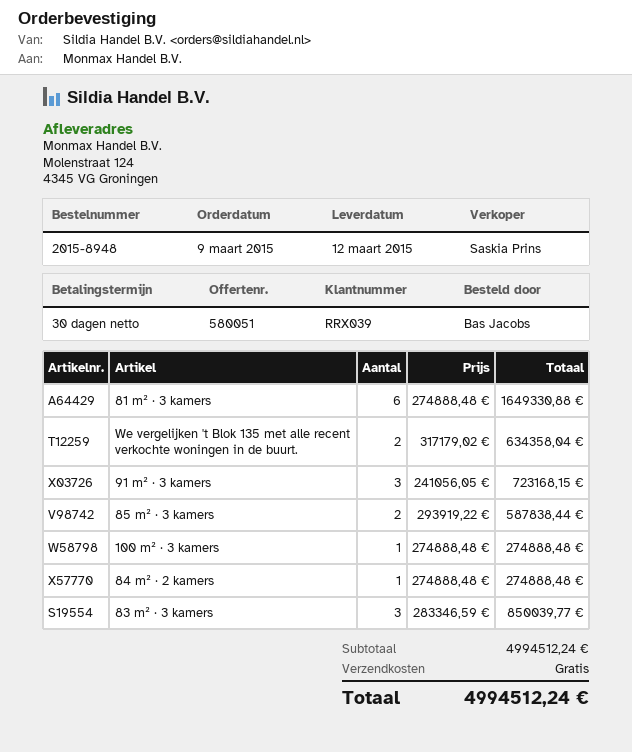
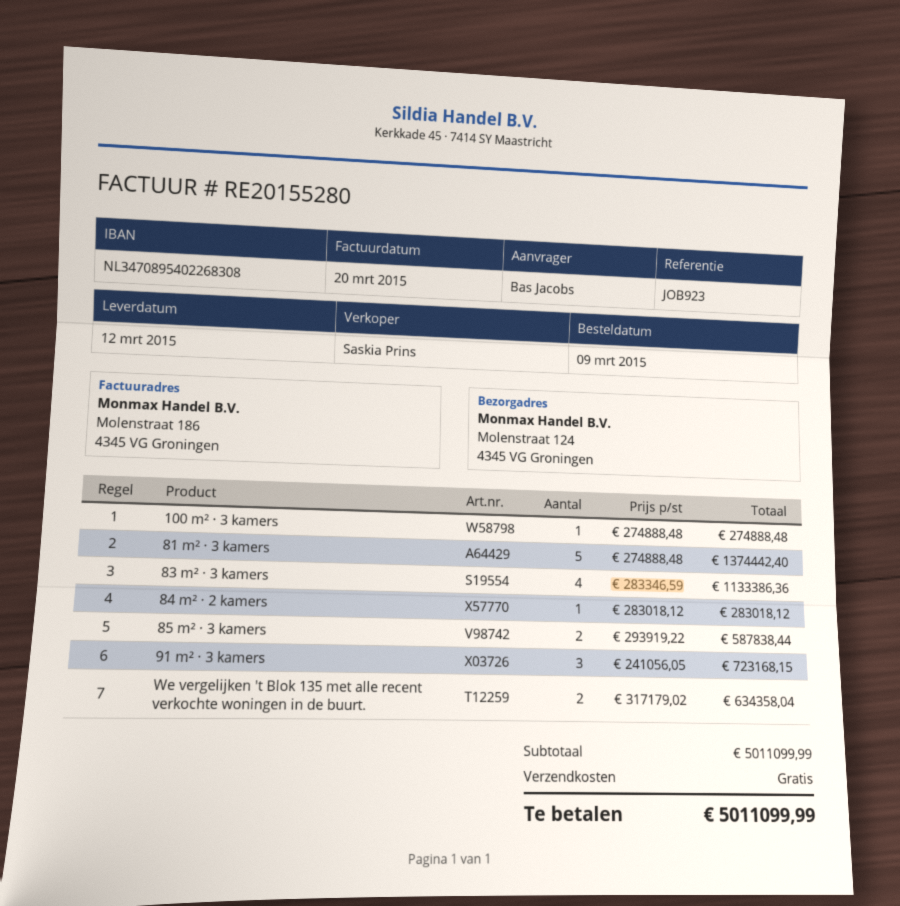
81 m² · 3 kamers: 6 x 274888.48 = 1649330.88 -> 5 x 274888.48 = 1374442.40
84 m² · 2 kamers: 1 x 274888.48 = 274888.48 -> 1 x 283018.12 = 283018.12
83 m² · 3 kamers: 3 x 283346.59 = 850039.77 -> 4 x 283346.59 = 1133386.36
subtotal: 4994512.24 -> 5011099.99
total: 4994512.24 -> 5011099.99

